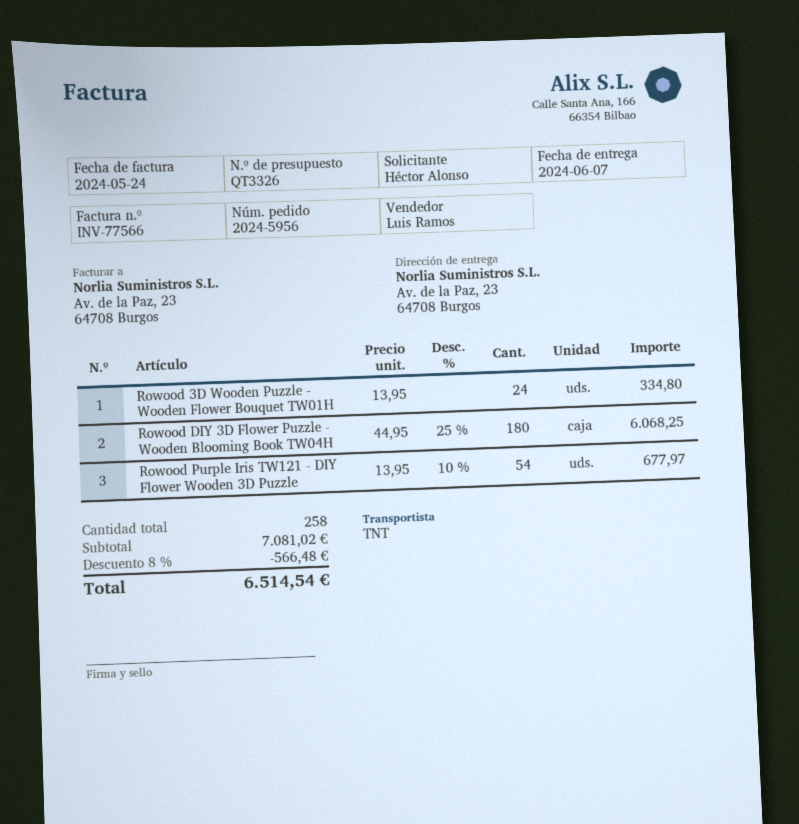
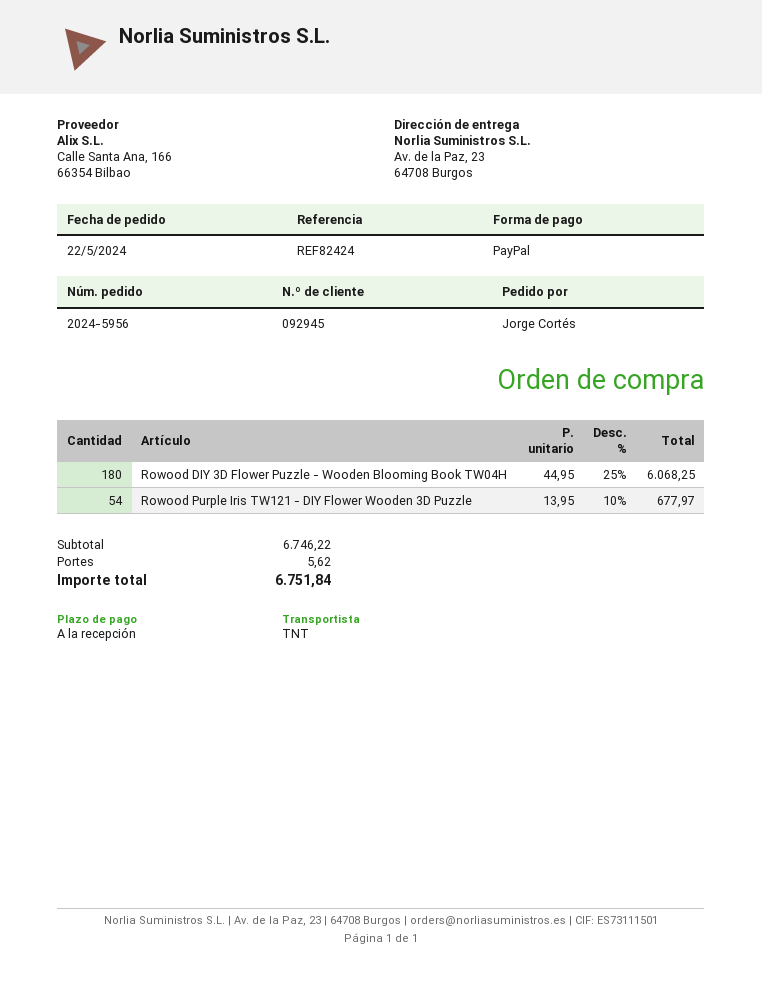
ordered by: Héctor Alonso -> Jorge Cortés
Rowood 3D Wooden Puzzle - Wooden Flower Bouquet TW01H: 24 x 13.95 = 334.80 -> none
subtotal: 7081.02 -> 6746.22
discount: 8% = 566.48 -> none
shipping: none -> 5.62
total: 6514.54 -> 6751.84

